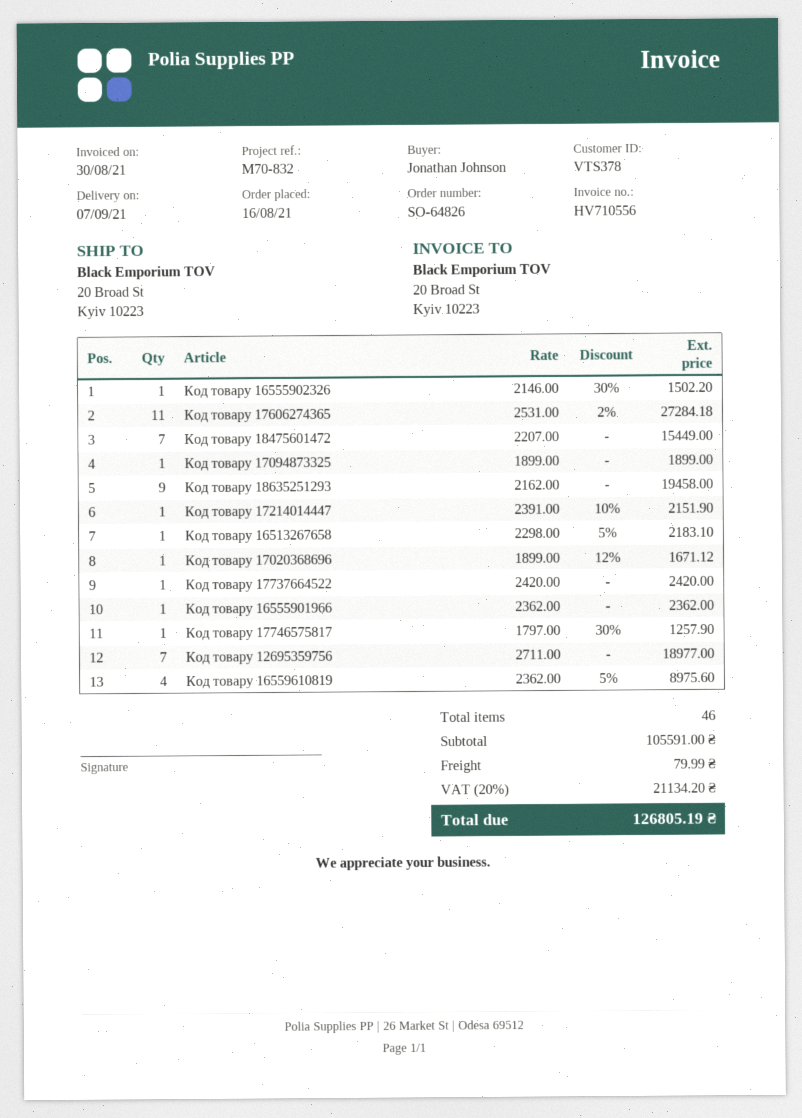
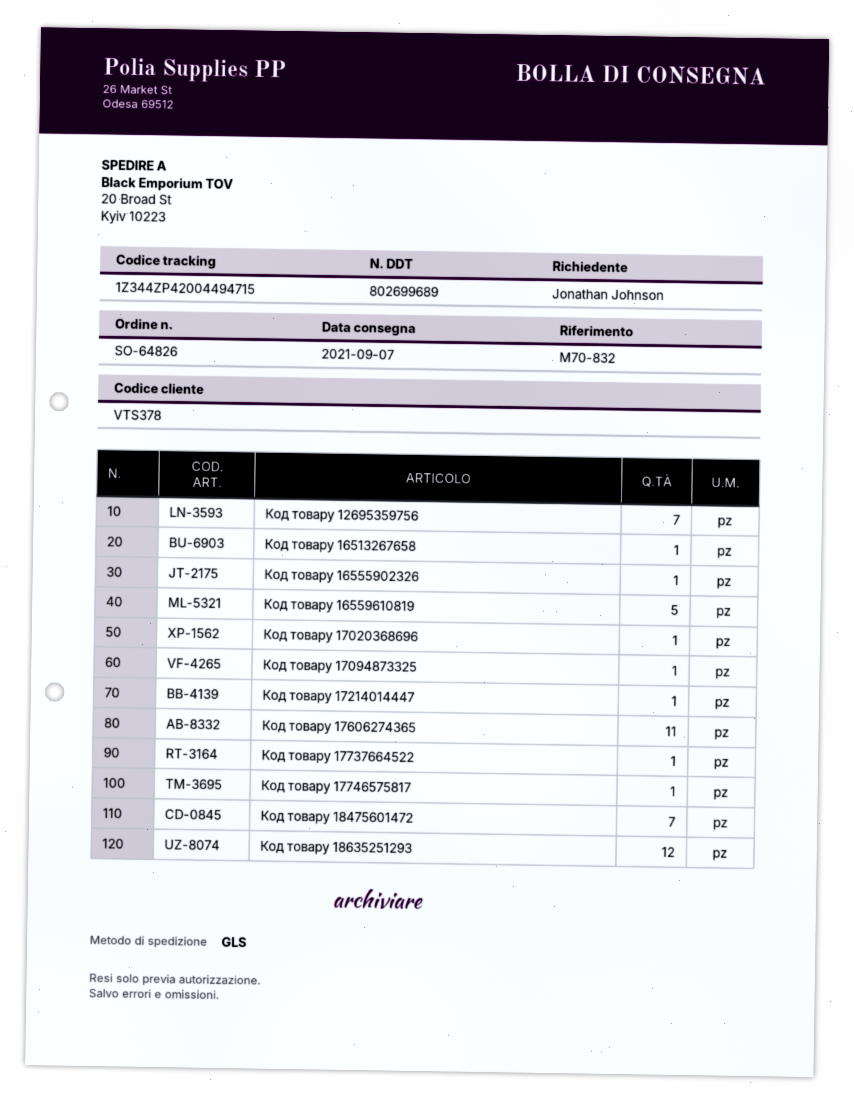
Код товару 18635251293: 9 -> 12
Код товару 16555901966: 1 -> none
Код товару 16559610819: 4 -> 5

